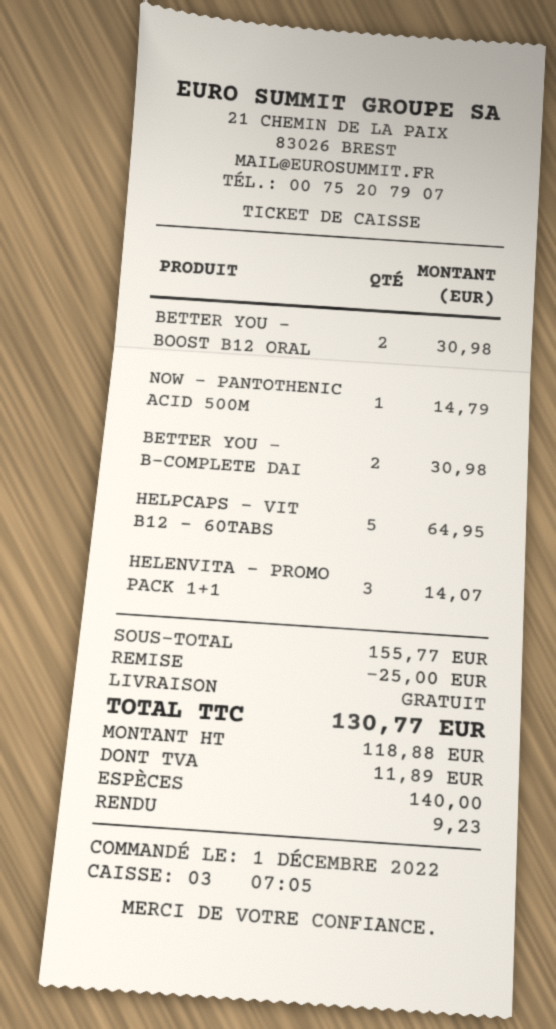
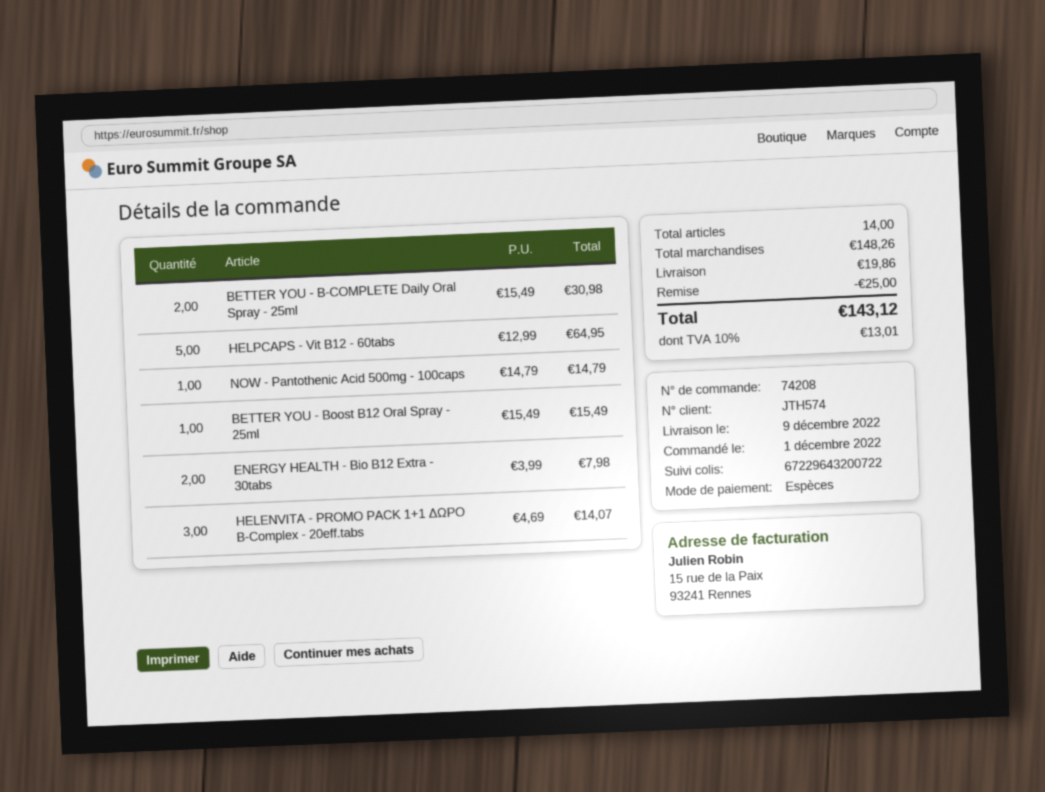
BETTER YOU - BOOST B12 ORAL: 2 for 30.98 -> 1 for 15.49
ENERGY HEALTH - Bio B12 Extra - 30tabs: none -> 2 for 7.98
subtotal: 155.77 -> 148.26
shipping: 0.00 -> 19.86
tax: 11.89 -> 13.01
total: 130.77 -> 143.12

